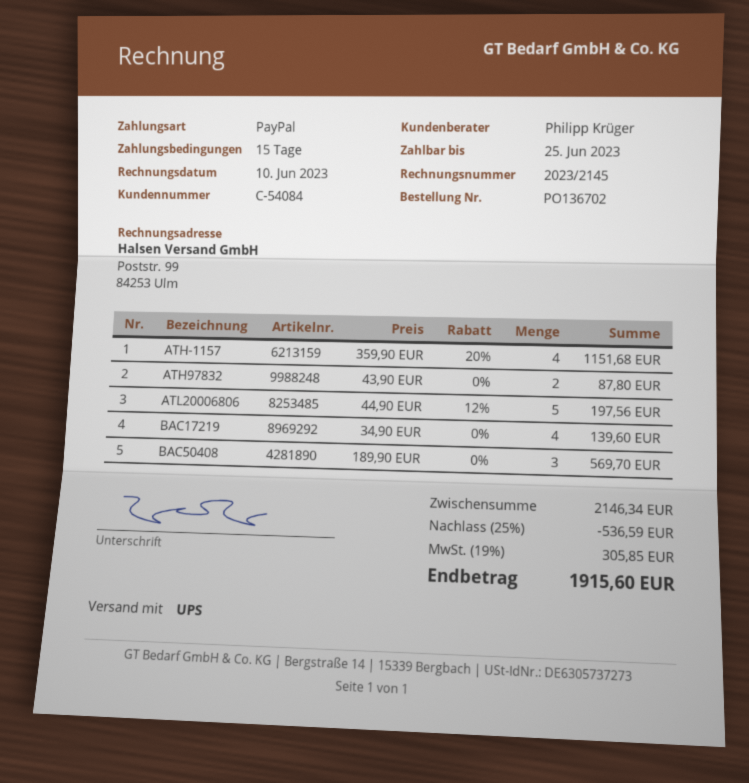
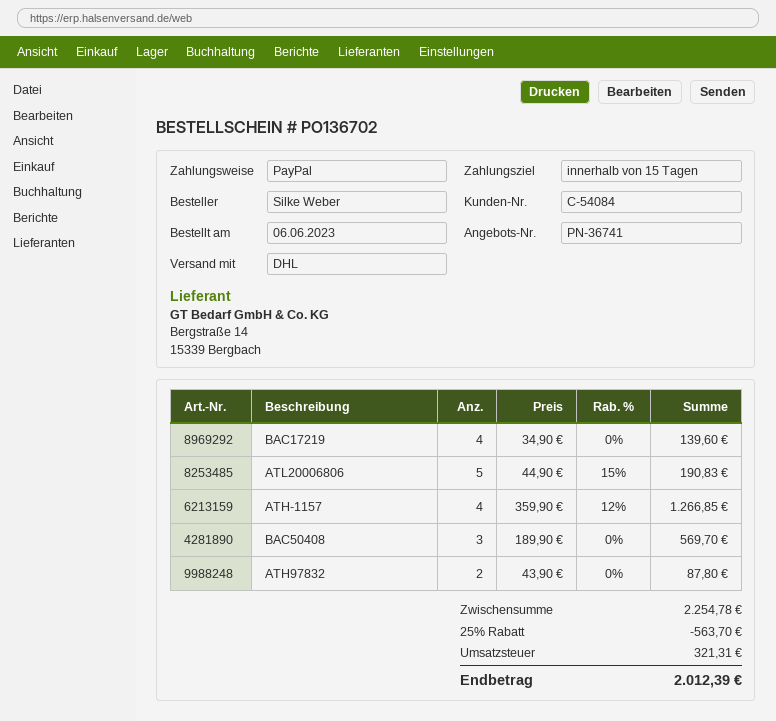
shipping method: UPS -> DHL
ATH-1157: 4 x 359.90 - 20% = 1151.68 -> 4 x 359.90 - 12% = 1266.85
ATL20006806: 5 x 44.90 - 12% = 197.56 -> 5 x 44.90 - 15% = 190.83
subtotal: 2146.34 -> 2254.78
discount: 25% = 536.59 -> 25% = 563.70
tax: 305.85 -> 321.31
total: 1915.60 -> 2012.39

